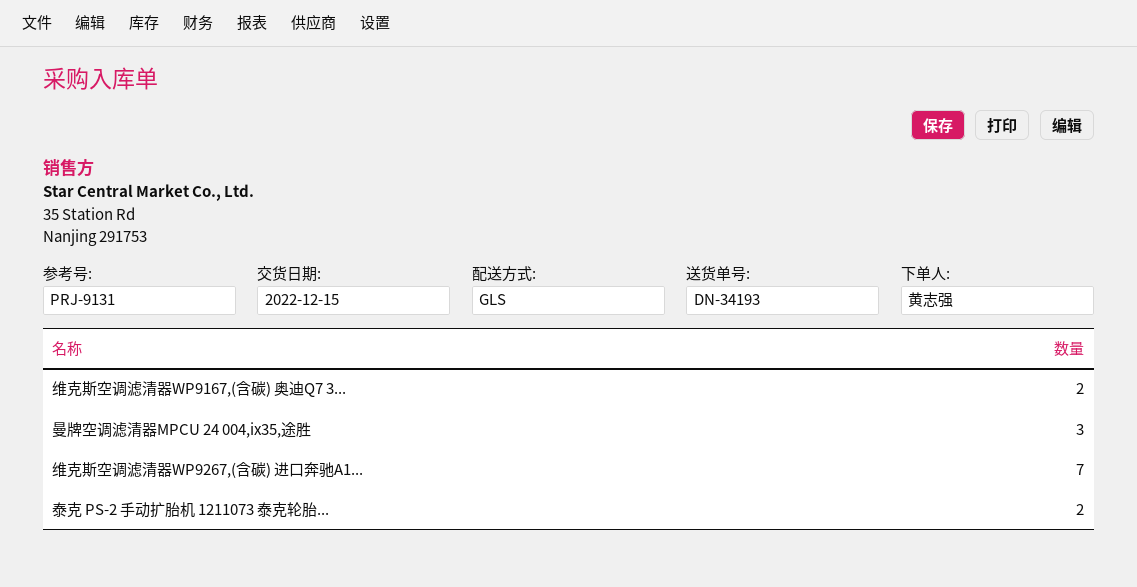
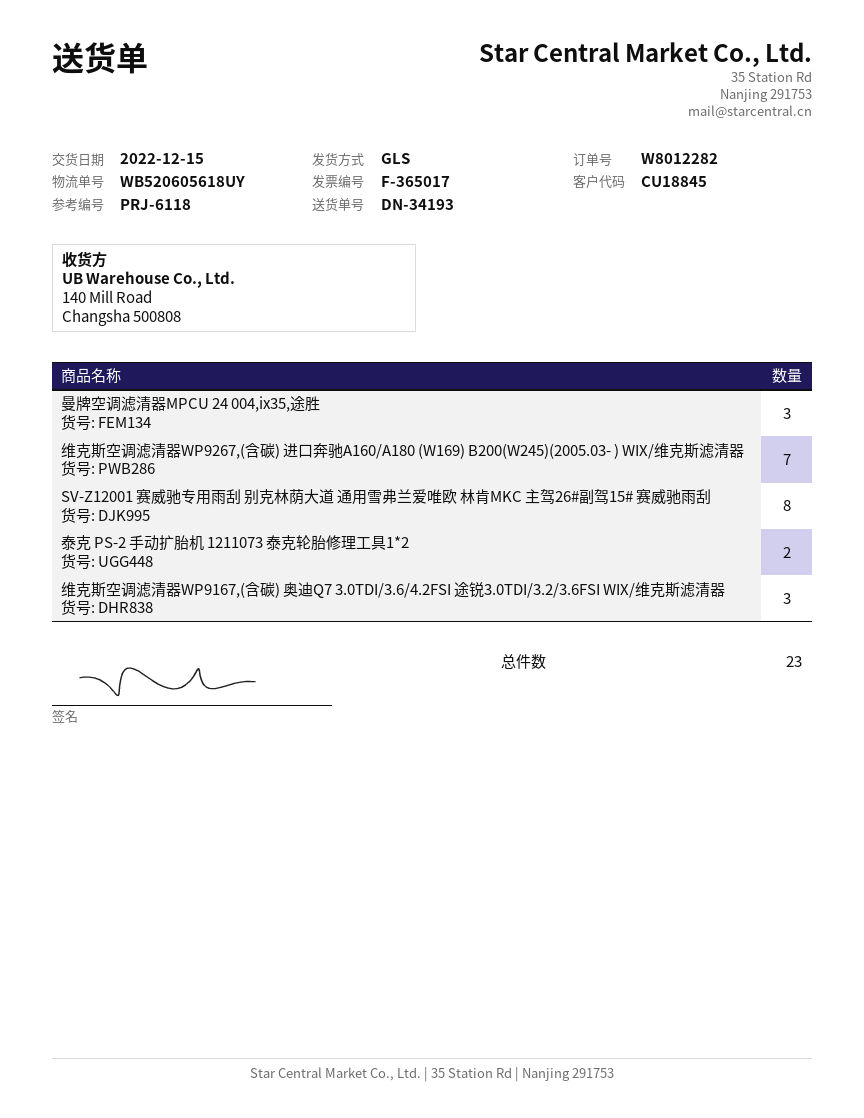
reference: PRJ-9131 -> PRJ-6118
维克斯空调滤清器WP9167,(含碳) 奥迪Q7 3...: 2 -> 3
SV-Z12001 赛威驰专用雨刮 别克林荫大道 通用雪弗兰爱唯欧 林肯MKC 主驾26#副驾15# 赛威驰雨刮: none -> 8

